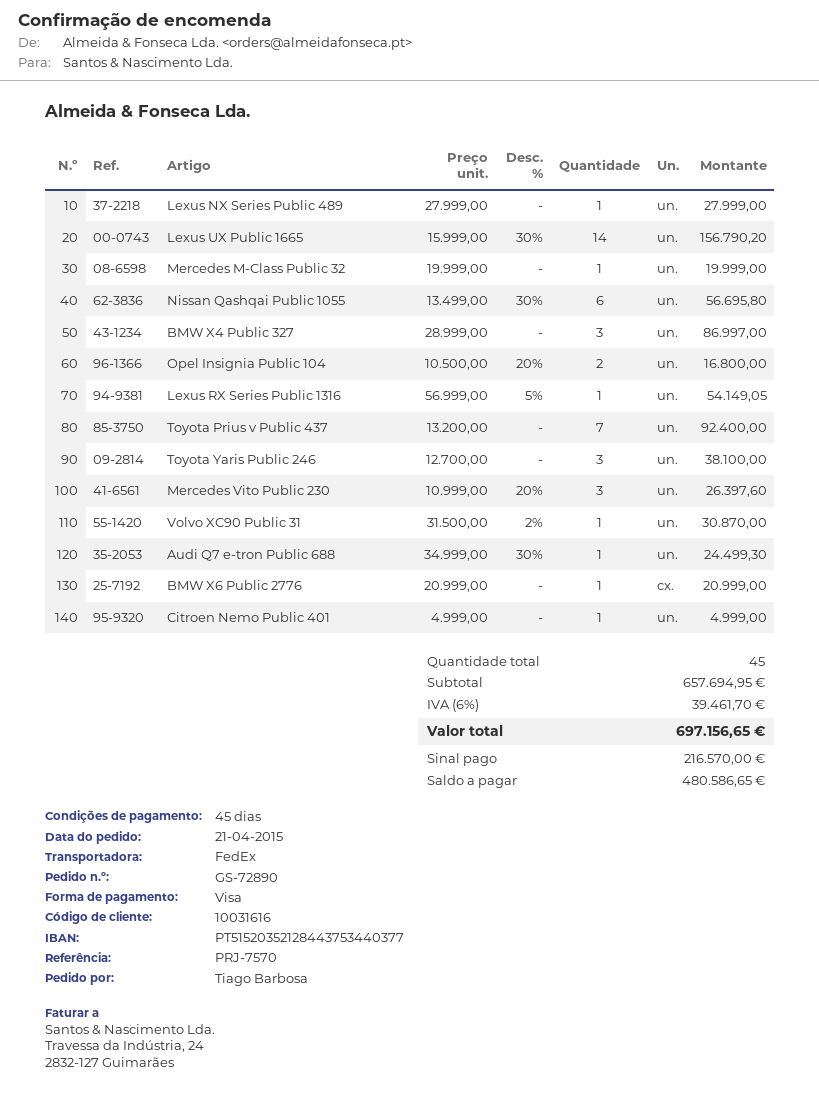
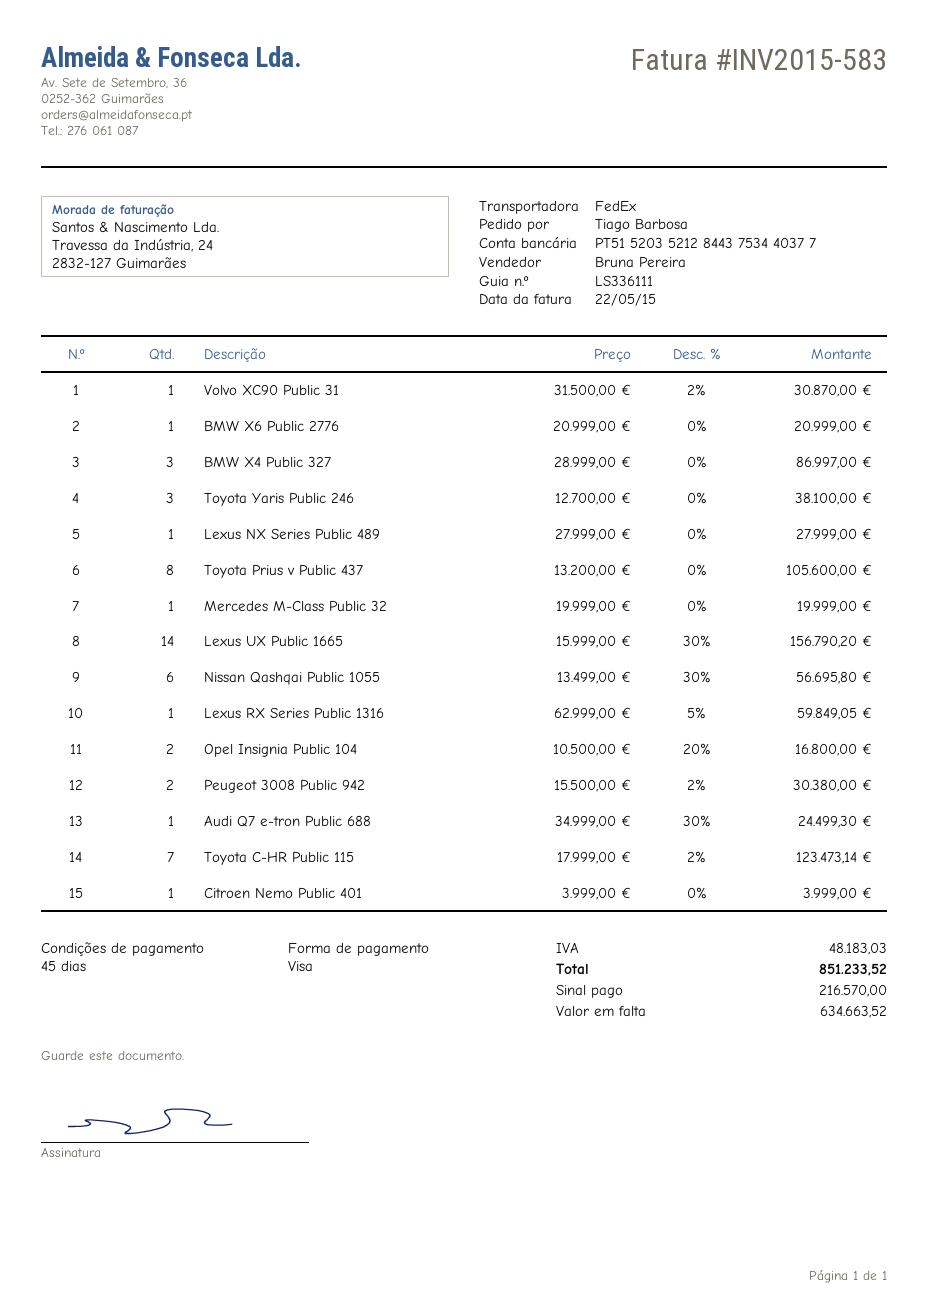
Lexus RX Series Public 1316: 1 x 56999.00 - 5% = 54149.05 -> 1 x 62999.00 - 5% = 59849.05
Toyota Prius v Public 437: 7 x 13200.00 = 92400.00 -> 8 x 13200.00 = 105600.00
Mercedes Vito Public 230: 3 x 10999.00 - 20% = 26397.60 -> none
Citroen Nemo Public 401: 1 x 4999.00 = 4999.00 -> 1 x 3999.00 = 3999.00
Peugeot 3008 Public 942: none -> 2 x 15500.00 - 2% = 30380.00
Toyota C-HR Public 115: none -> 7 x 17999.00 - 2% = 123473.14
tax: 39461.70 -> 48183.03
total: 697156.65 -> 851233.52
balance: 480586.65 -> 634663.52

